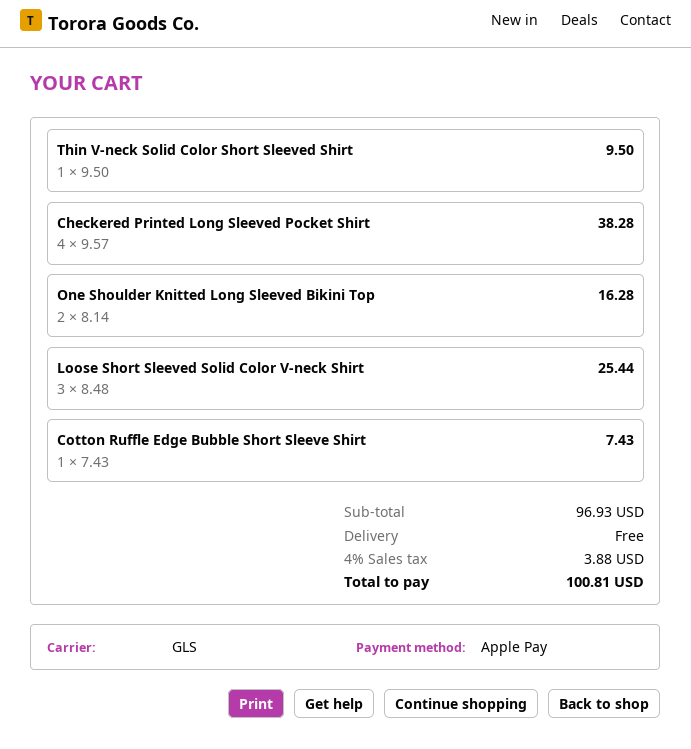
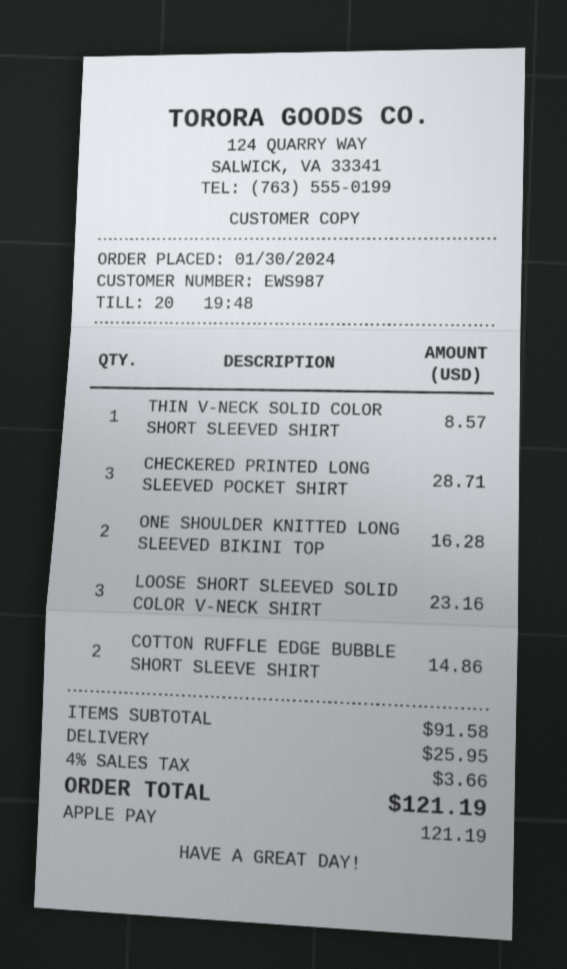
Thin V-neck Solid Color Short Sleeved Shirt: 1 for 9.50 -> 1 for 8.57
Checkered Printed Long Sleeved Pocket Shirt: 4 for 38.28 -> 3 for 28.71
Loose Short Sleeved Solid Color V-neck Shirt: 3 for 25.44 -> 3 for 23.16
Cotton Ruffle Edge Bubble Short Sleeve Shirt: 1 for 7.43 -> 2 for 14.86
subtotal: 96.93 -> 91.58
shipping: 0.00 -> 25.95
tax: 4% = 3.88 -> 4% = 3.66
total: 100.81 -> 121.19

